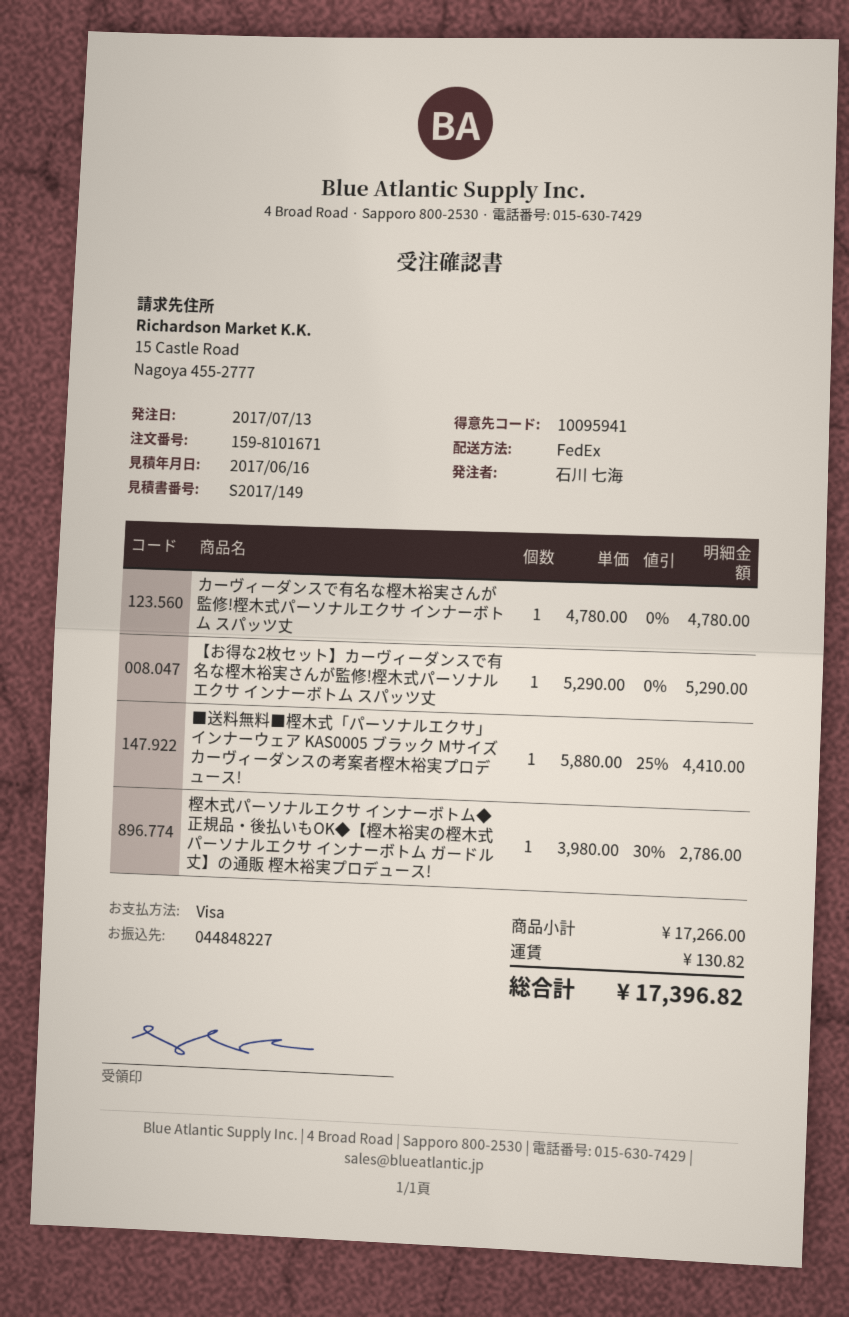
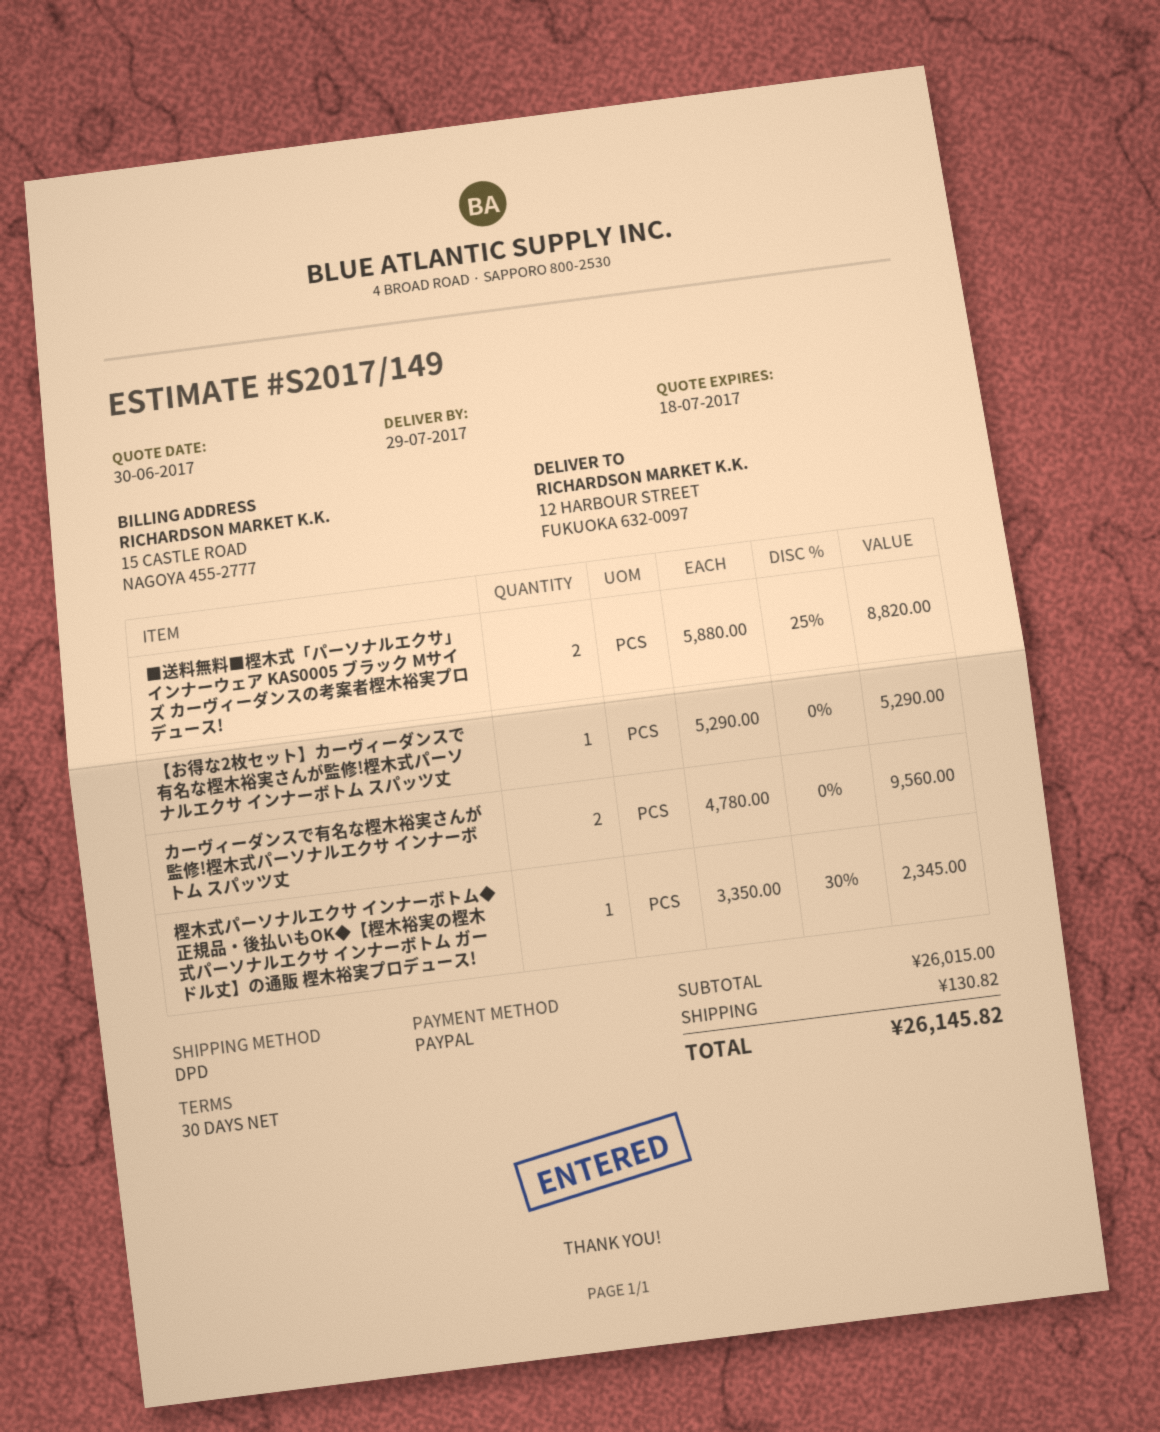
quote date: 2017-06-16 -> 2017-06-30
payment method: Visa -> PayPal
shipping method: FedEx -> DPD
カーヴィーダンスで有名な樫木裕実さんが監修!樫木式パーソナルエクサ インナーボトム スパッツ丈: 1 x 4780.00 = 4780.00 -> 2 x 4780.00 = 9560.00
■送料無料■樫木式「パーソナルエクサ」インナーウェア KAS0005 ブラック Mサイズ カーヴィーダンスの考案者樫木裕実プロデュース!: 1 x 5880.00 - 25% = 4410.00 -> 2 x 5880.00 - 25% = 8820.00
樫木式パーソナルエクサ インナーボトム◆正規品・後払いもOK◆【樫木裕実の樫木式パーソナルエクサ インナーボトム ガードル丈】の通販 樫木裕実プロデュース!: 1 x 3980.00 - 30% = 2786.00 -> 1 x 3350.00 - 30% = 2345.00
subtotal: 17266.00 -> 26015.00
total: 17396.82 -> 26145.82

